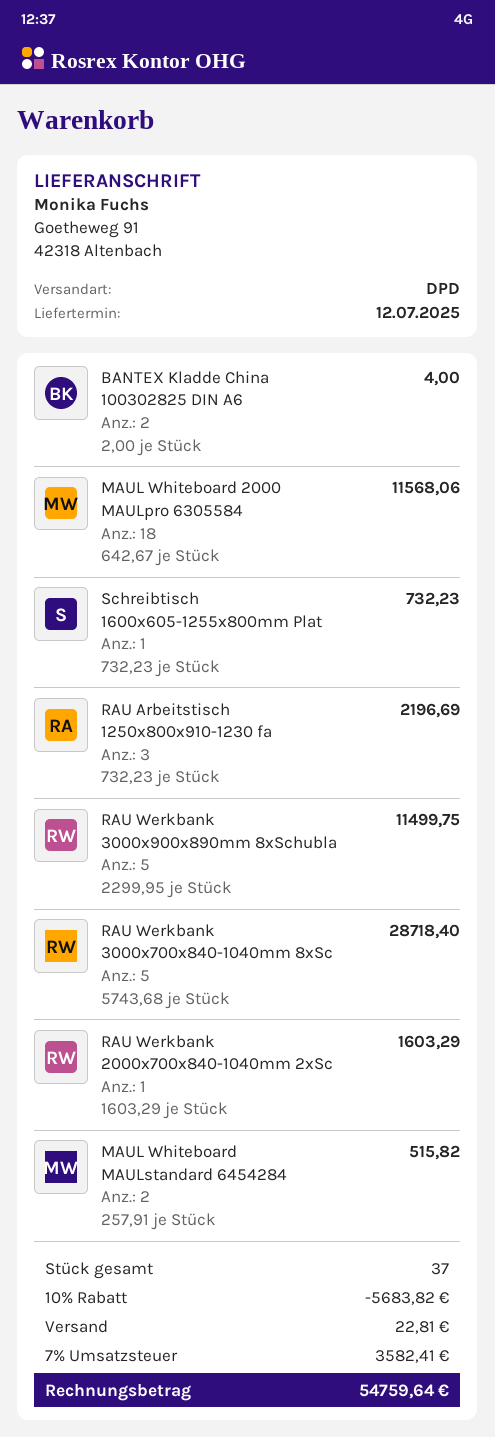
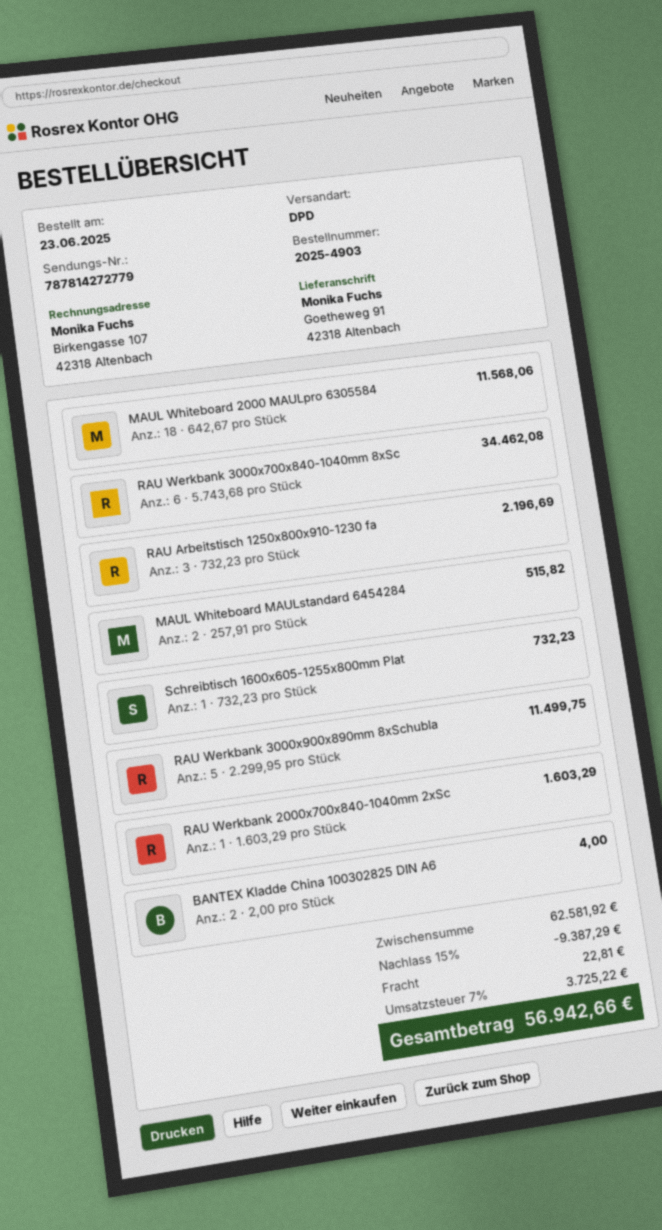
RAU Werkbank 3000x700x840-1040mm 8xSc: 5 x 5743.68 = 28718.40 -> 6 x 5743.68 = 34462.08
discount: 10% = 5683.82 -> 15% = 9387.29
tax: 7% = 3582.41 -> 7% = 3725.22
total: 54759.64 -> 56942.66

